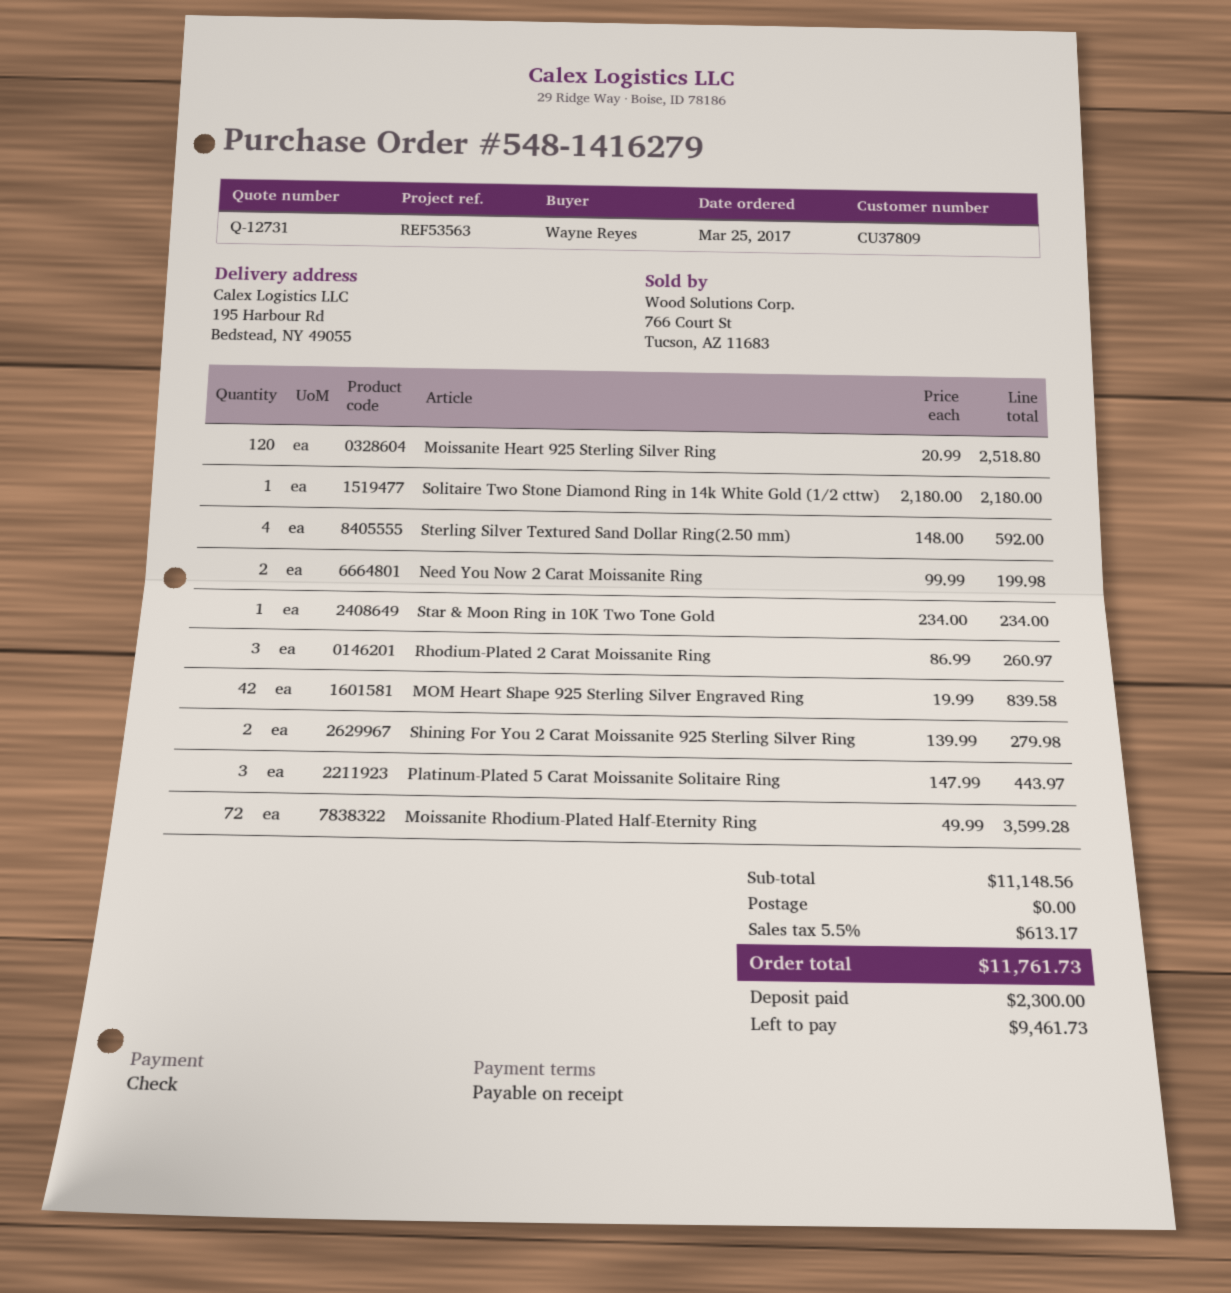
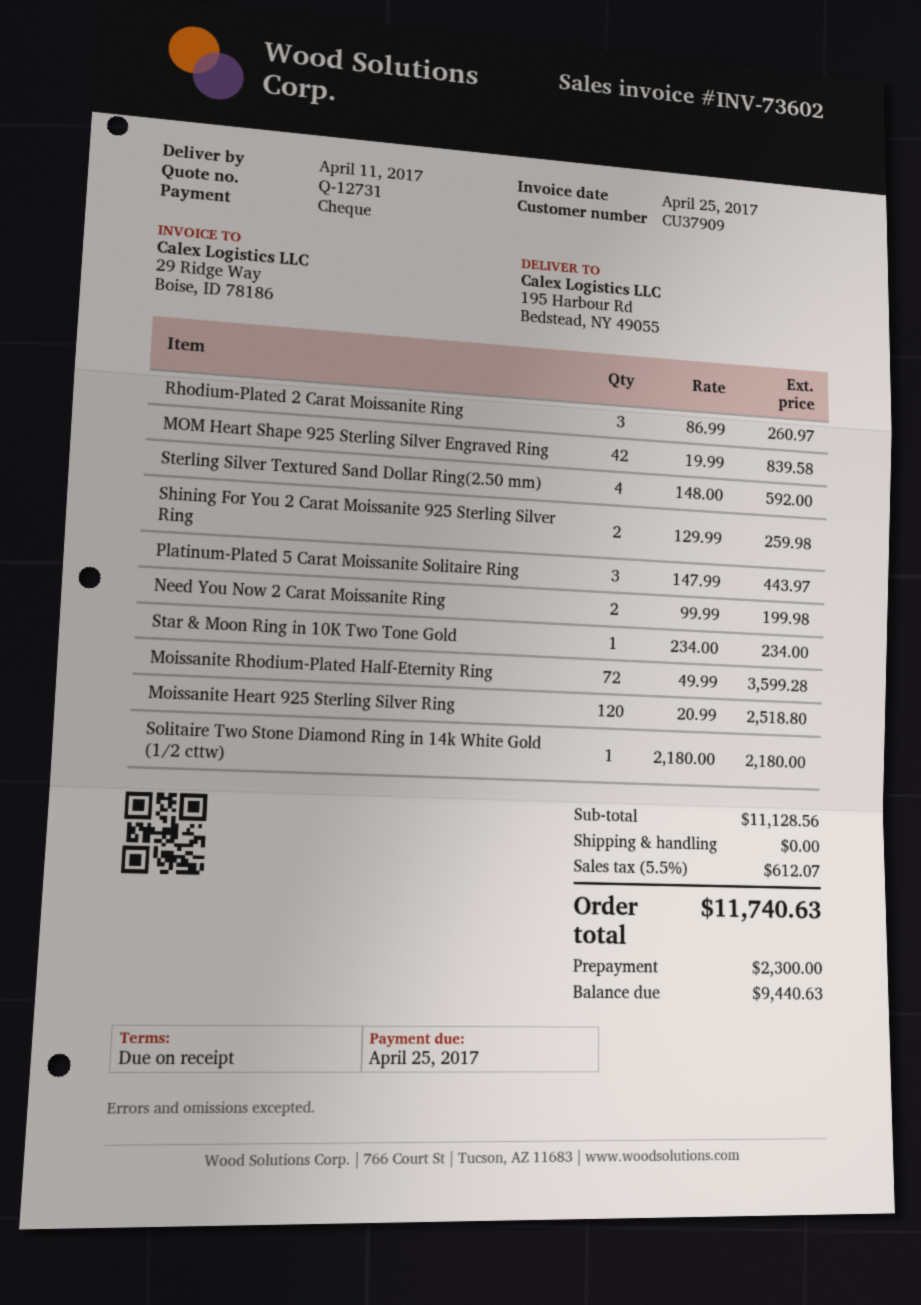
customer number: CU37809 -> CU37909
Shining For You 2 Carat Moissanite 925 Sterling Silver Ring: 2 x 139.99 = 279.98 -> 2 x 129.99 = 259.98
subtotal: 11148.56 -> 11128.56
tax: 5.5% = 613.17 -> 5.5% = 612.07
total: 11761.73 -> 11740.63
balance: 9461.73 -> 9440.63

